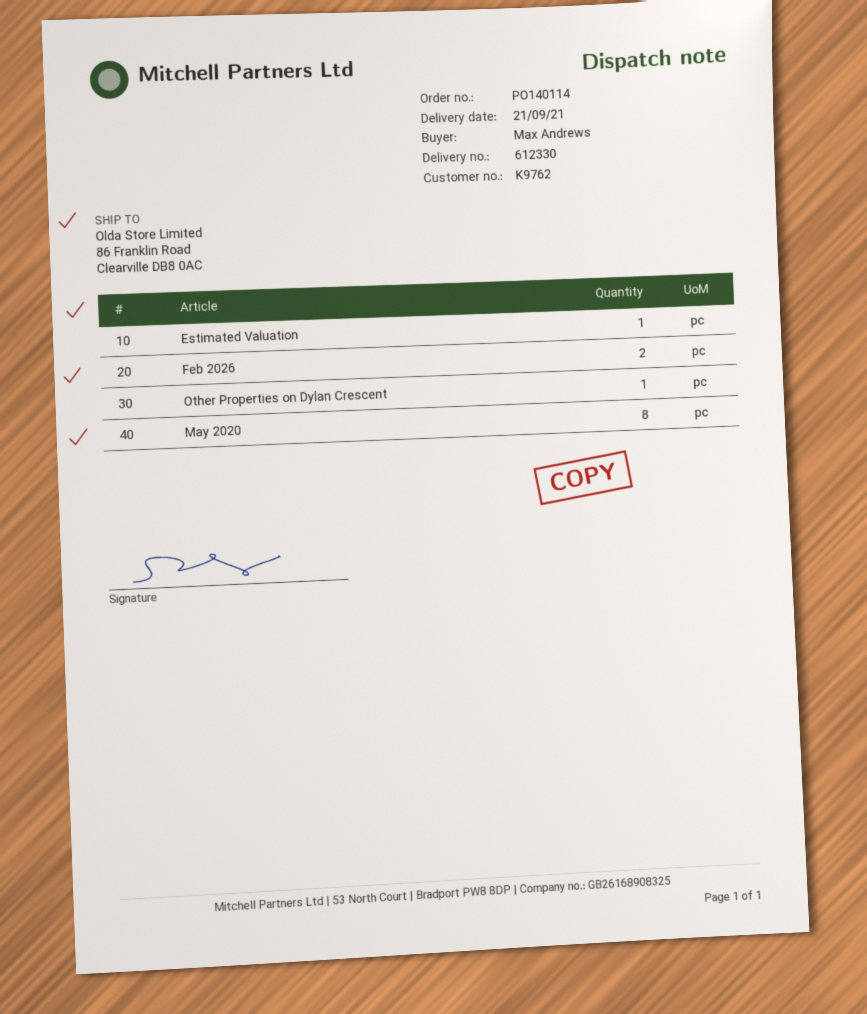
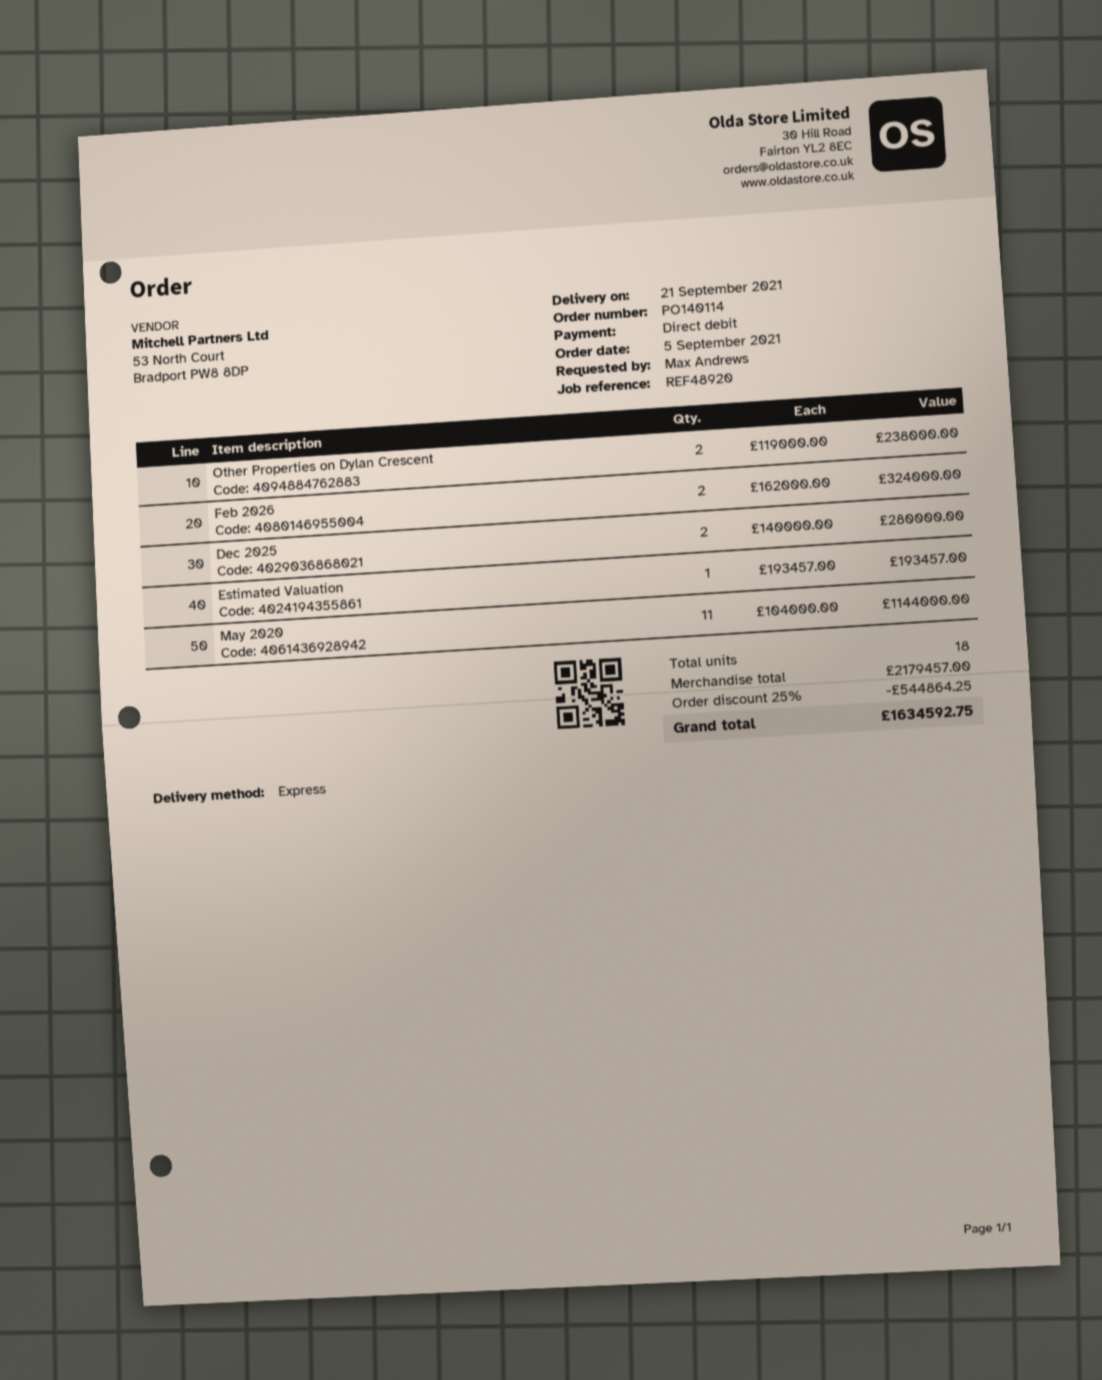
Other Properties on Dylan Crescent: 1 -> 2
May 2020: 8 -> 11
Dec 2025: none -> 2

